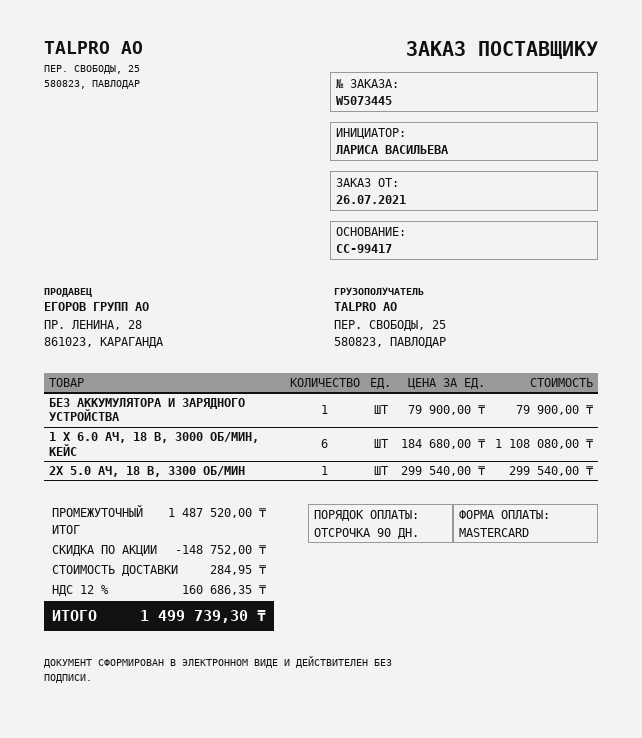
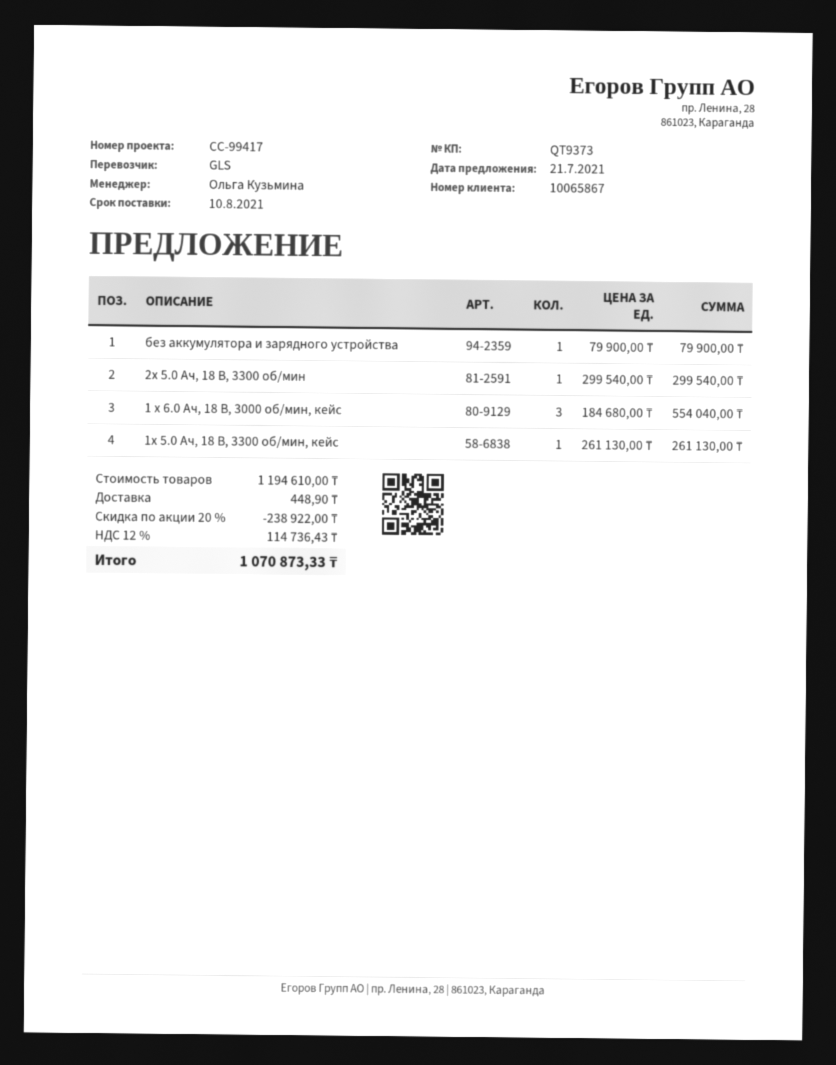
1 X 6.0 АЧ, 18 В, 3000 ОБ/МИН, КЕЙС: 6 x 184680.00 = 1108080.00 -> 3 x 184680.00 = 554040.00
1x 5.0 Ач, 18 В, 3300 об/мин, кейс: none -> 1 x 261130.00 = 261130.00
subtotal: 1487520.00 -> 1194610.00
discount: 148752.00 -> 238922.00
shipping: 284.95 -> 448.90
tax: 12% = 160686.35 -> 12% = 114736.43
total: 1499739.30 -> 1070873.33

